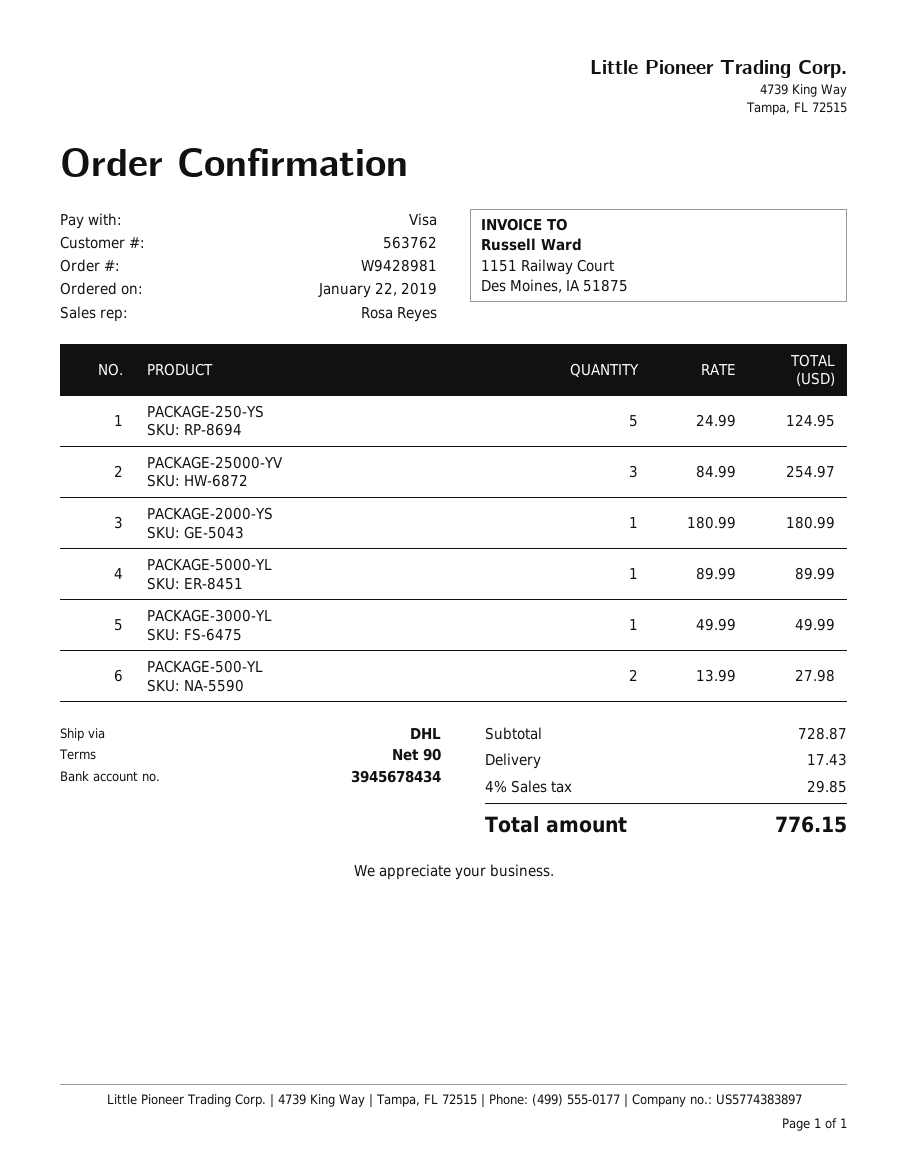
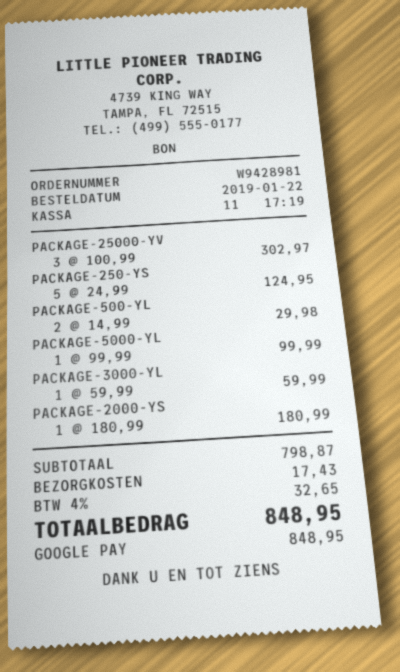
payment method: Visa -> Google Pay
PACKAGE-25000-YV: 3 x 84.99 = 254.97 -> 3 x 100.99 = 302.97
PACKAGE-5000-YL: 1 x 89.99 = 89.99 -> 1 x 99.99 = 99.99
PACKAGE-3000-YL: 1 x 49.99 = 49.99 -> 1 x 59.99 = 59.99
PACKAGE-500-YL: 2 x 13.99 = 27.98 -> 2 x 14.99 = 29.98
subtotal: 728.87 -> 798.87
tax: 4% = 29.85 -> 4% = 32.65
total: 776.15 -> 848.95

